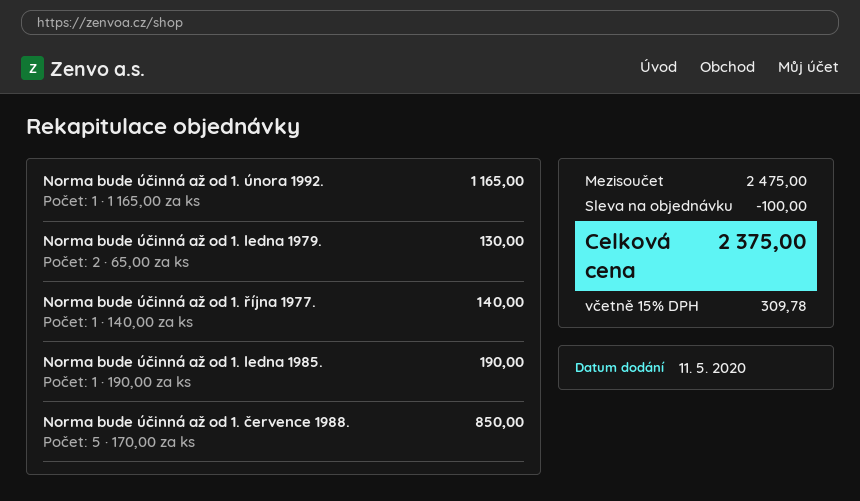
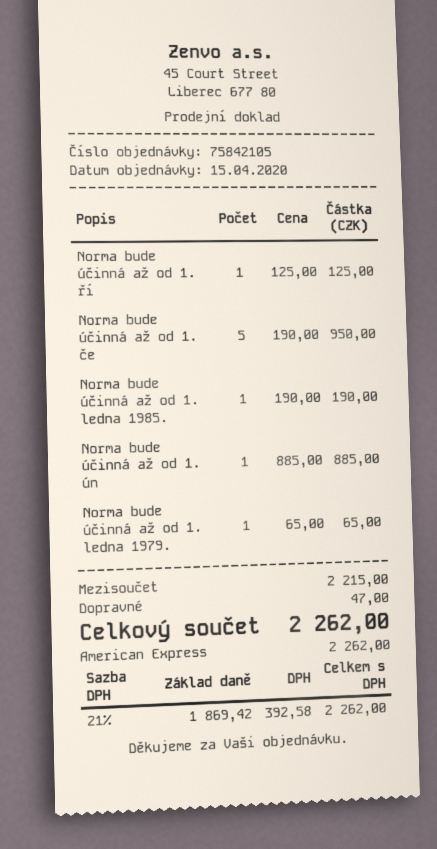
Norma bude účinná až od 1. února 1992.: 1 x 1165.00 = 1165.00 -> 1 x 885.00 = 885.00
Norma bude účinná až od 1. ledna 1979.: 2 x 65.00 = 130.00 -> 1 x 65.00 = 65.00
Norma bude účinná až od 1. října 1977.: 1 x 140.00 = 140.00 -> 1 x 125.00 = 125.00
Norma bude účinná až od 1. července 1988.: 5 x 170.00 = 850.00 -> 5 x 190.00 = 950.00
subtotal: 2475.00 -> 2215.00
discount: 100.00 -> none
shipping: none -> 47.00
tax: 15% = 309.78 -> 21% = 392.58
total: 2375.00 -> 2262.00

